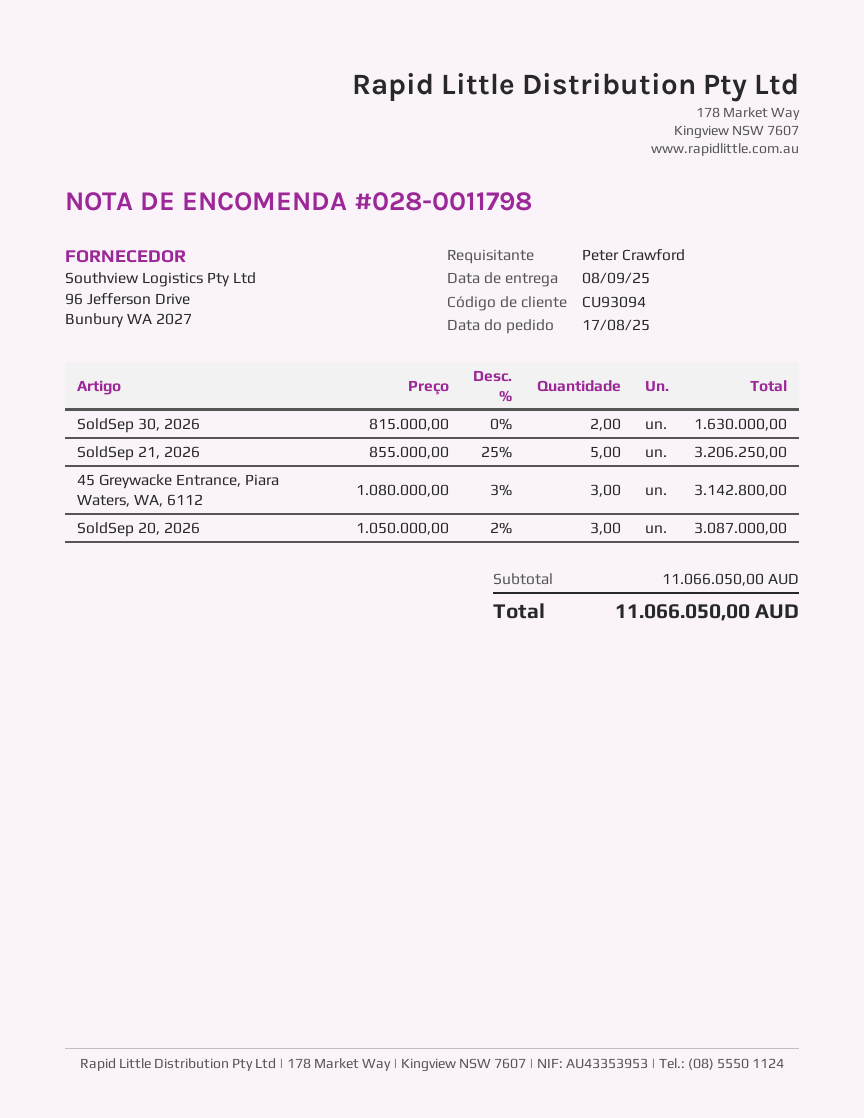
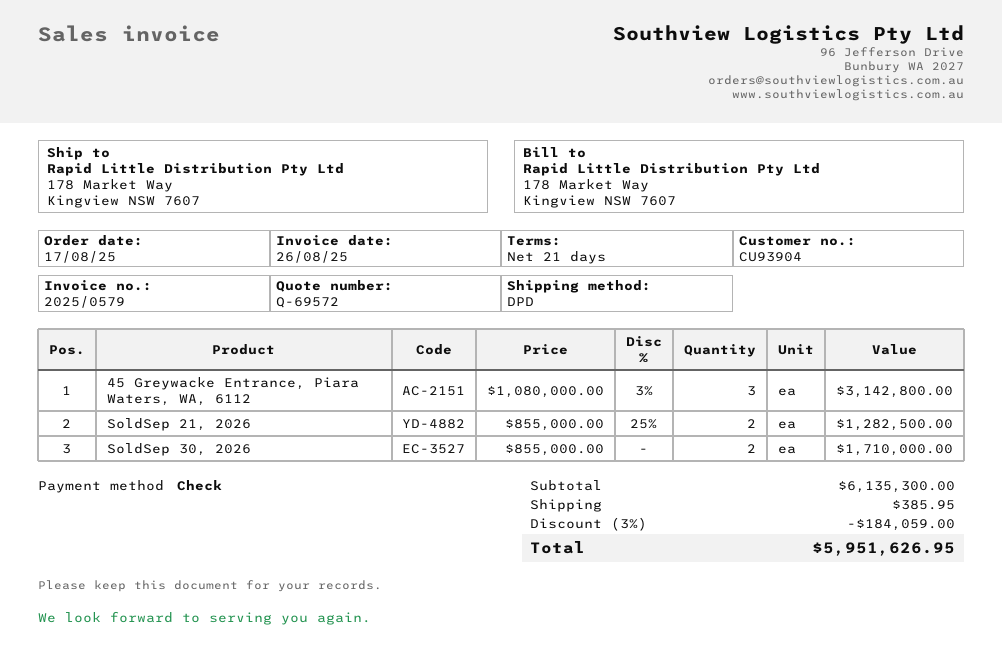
customer number: CU93094 -> CU93904
SoldSep 30, 2026: 2 x 815000.00 = 1630000.00 -> 2 x 855000.00 = 1710000.00
SoldSep 21, 2026: 5 x 855000.00 - 25% = 3206250.00 -> 2 x 855000.00 - 25% = 1282500.00
SoldSep 20, 2026: 3 x 1050000.00 - 2% = 3087000.00 -> none
subtotal: 11066050.00 -> 6135300.00
discount: none -> 3% = 184059.00
shipping: none -> 385.95
total: 11066050.00 -> 5951626.95

